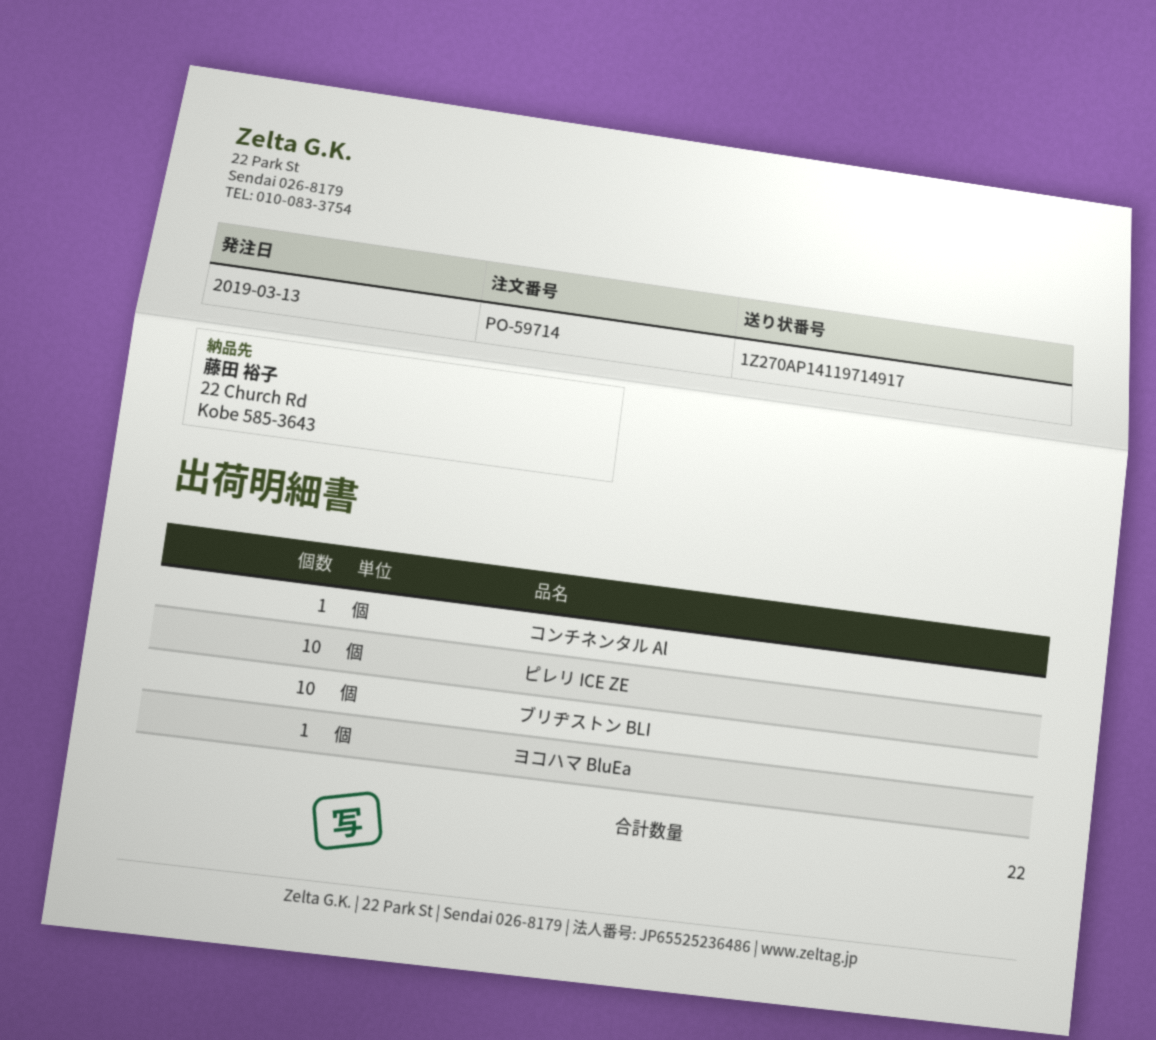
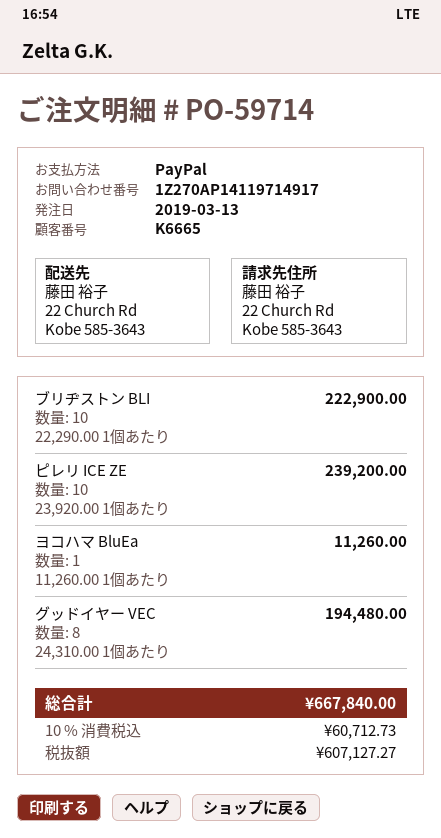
コンチネンタル Al: 1 -> none
グッドイヤー VEC: none -> 8

